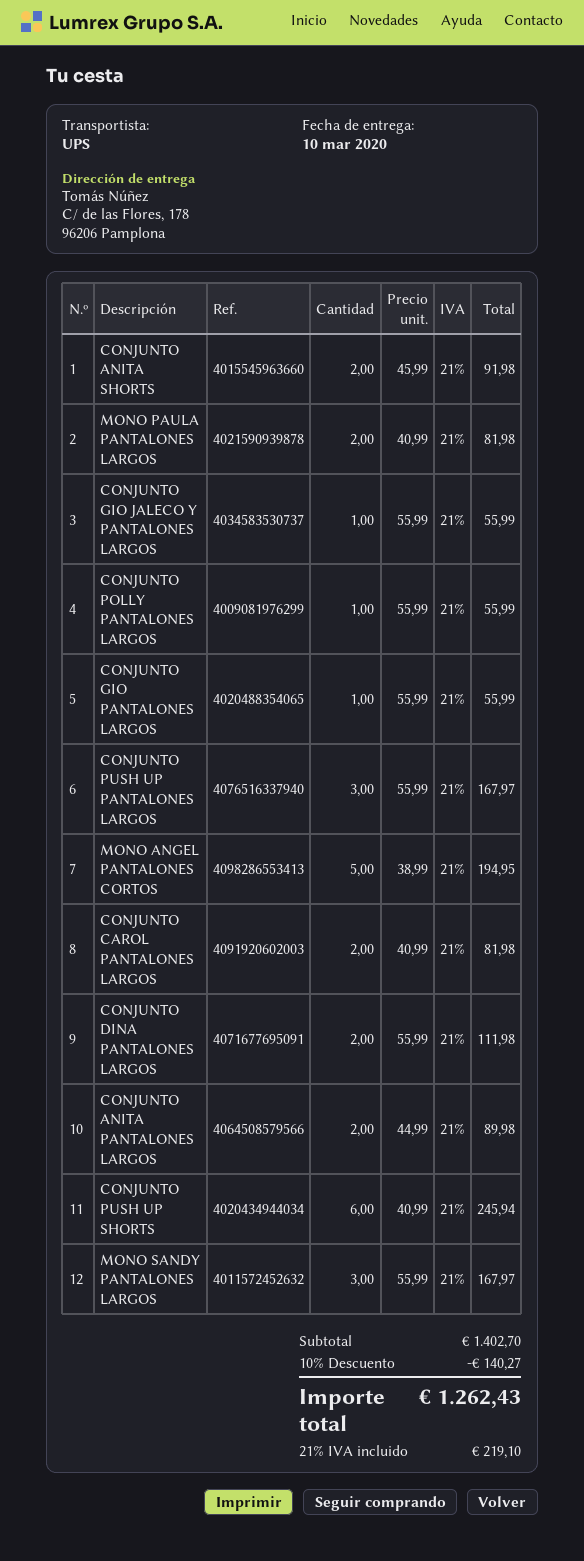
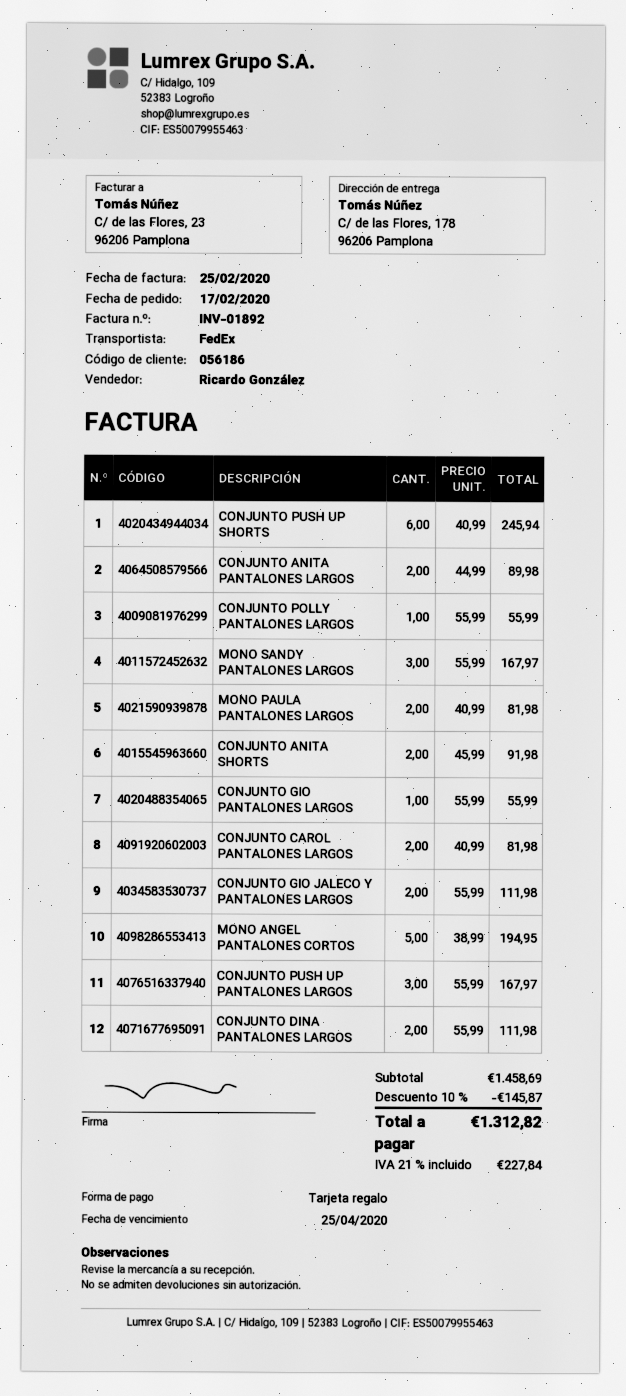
shipping method: UPS -> FedEx
CONJUNTO GIO JALECO Y PANTALONES LARGOS: 1 x 55.99 = 55.99 -> 2 x 55.99 = 111.98
subtotal: 1402.70 -> 1458.69
discount: 10% = 140.27 -> 10% = 145.87
tax: 21% = 219.10 -> 21% = 227.84
total: 1262.43 -> 1312.82

